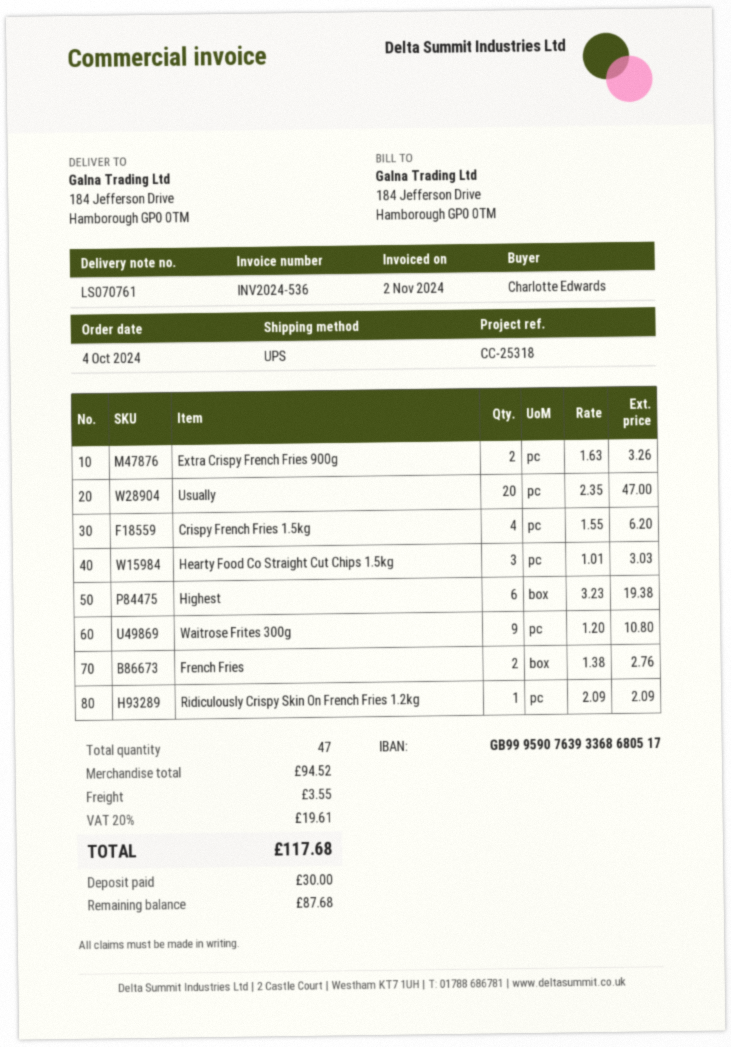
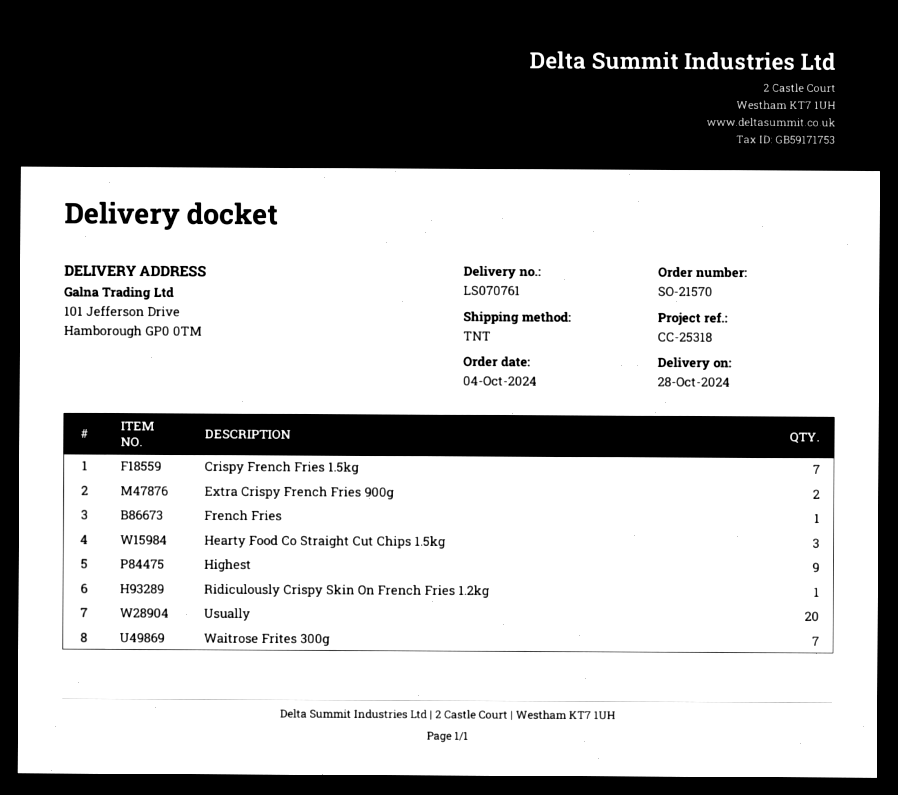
shipping method: UPS -> TNT
ship to: 184 Jefferson Drive, Hamborough GP0 0TM -> 101 Jefferson Drive, Hamborough GP0 0TM
Crispy French Fries 1.5kg: 4 -> 7
Highest: 6 -> 9
Waitrose Frites 300g: 9 -> 7
French Fries: 2 -> 1

